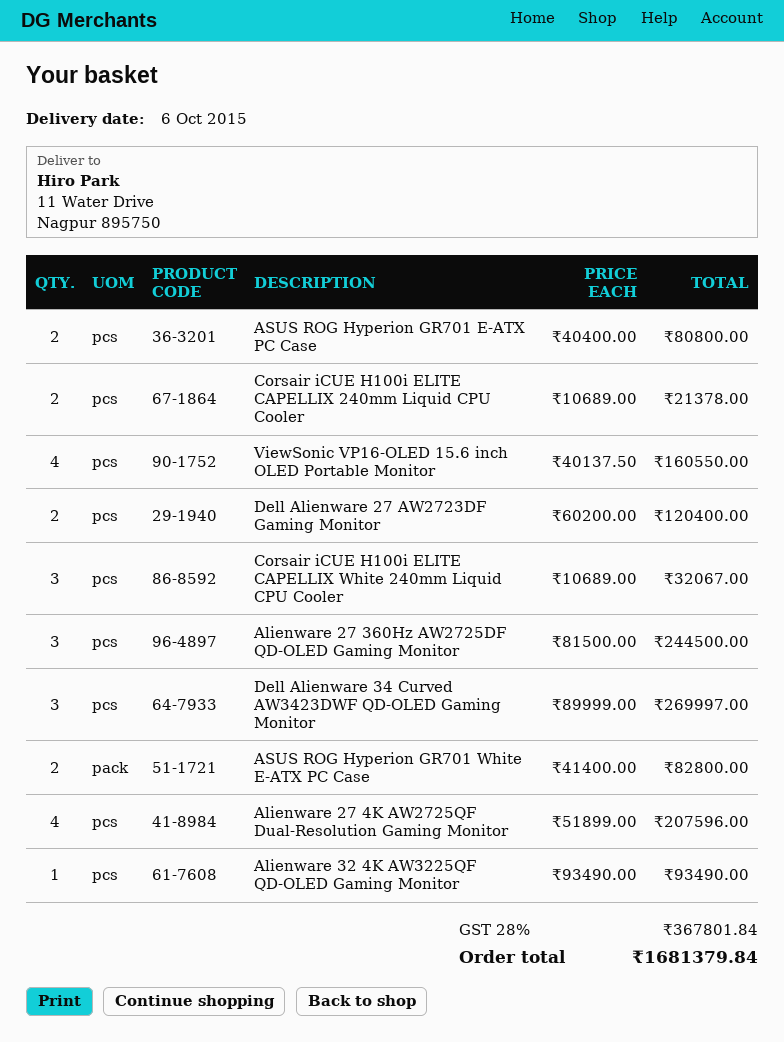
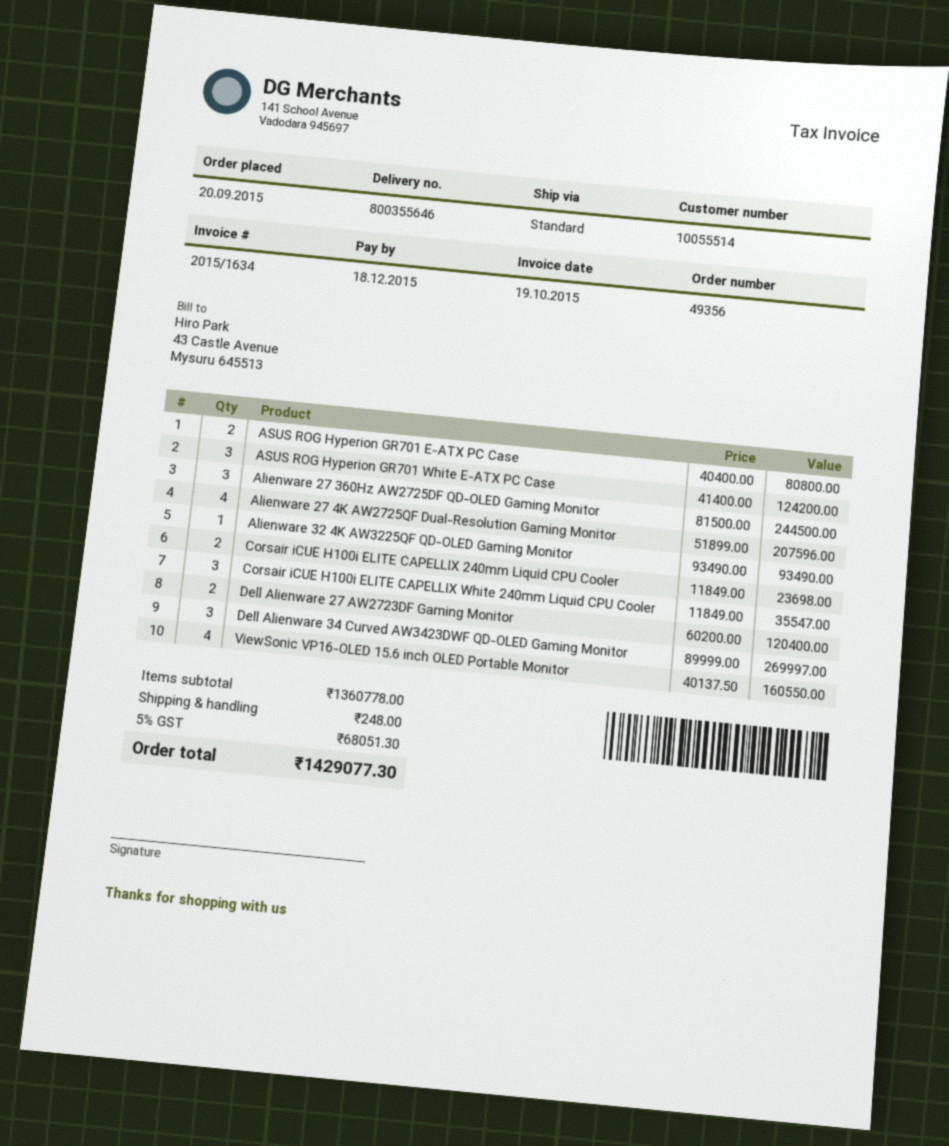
Corsair iCUE H100i ELITE CAPELLIX 240mm Liquid CPU Cooler: 2 x 10689.00 = 21378.00 -> 2 x 11849.00 = 23698.00
Corsair iCUE H100i ELITE CAPELLIX White 240mm Liquid CPU Cooler: 3 x 10689.00 = 32067.00 -> 3 x 11849.00 = 35547.00
ASUS ROG Hyperion GR701 White E-ATX PC Case: 2 x 41400.00 = 82800.00 -> 3 x 41400.00 = 124200.00
shipping: none -> 248.00
tax: 28% = 367801.84 -> 5% = 68051.30
total: 1681379.84 -> 1429077.30

